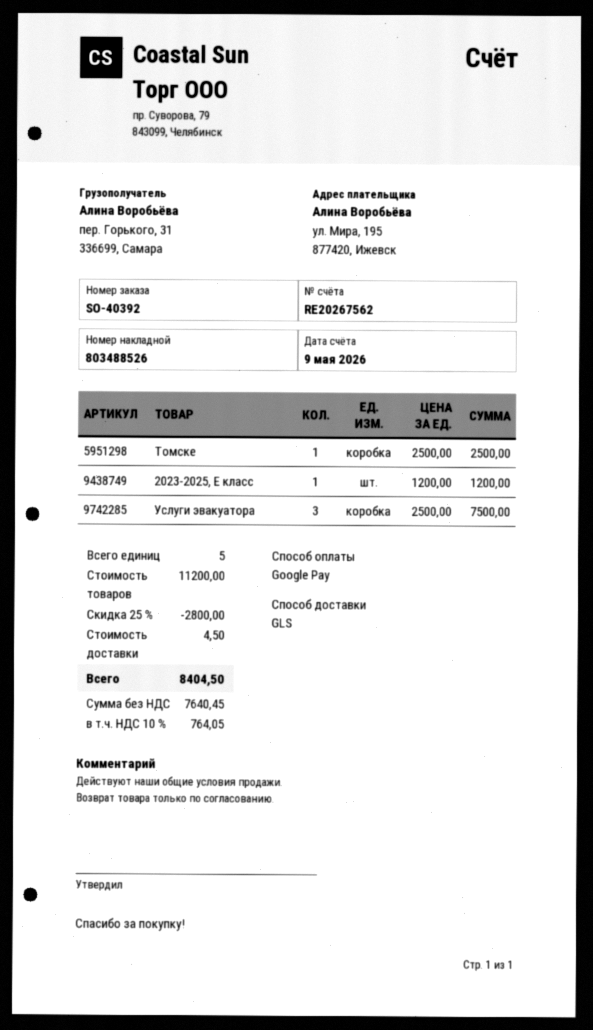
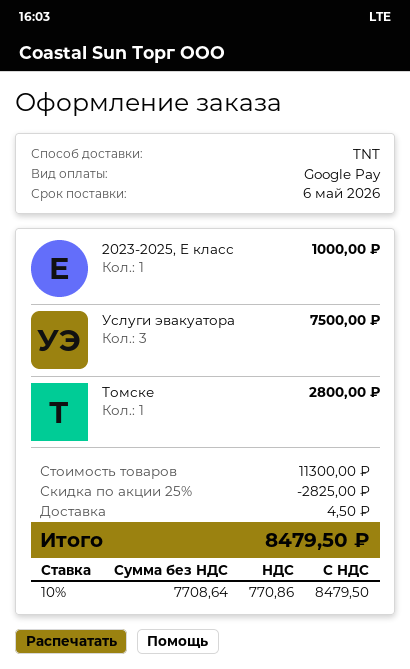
shipping method: GLS -> TNT
Томске: 1 for 2500.00 -> 1 for 2800.00
2023-2025, E класс: 1 for 1200.00 -> 1 for 1000.00
subtotal: 11200.00 -> 11300.00
discount: 25% = 2800.00 -> 25% = 2825.00
net: 7640.45 -> 7708.64
tax: 10% = 764.05 -> 10% = 770.86
total: 8404.50 -> 8479.50

